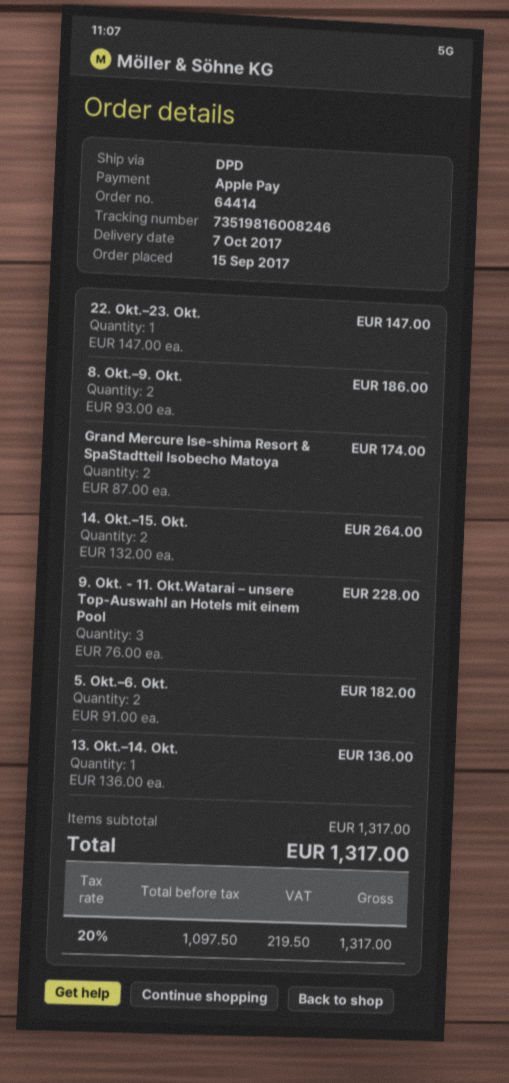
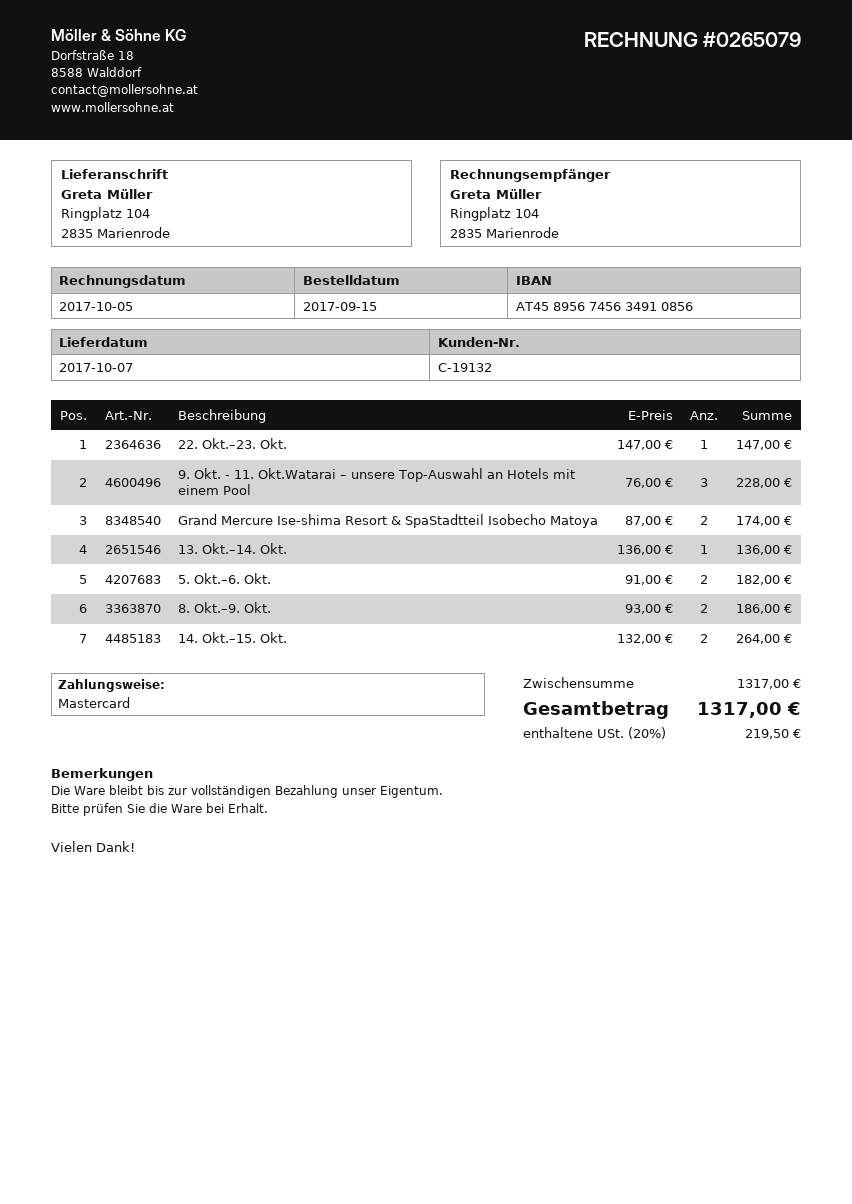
payment method: Apple Pay -> Mastercard

